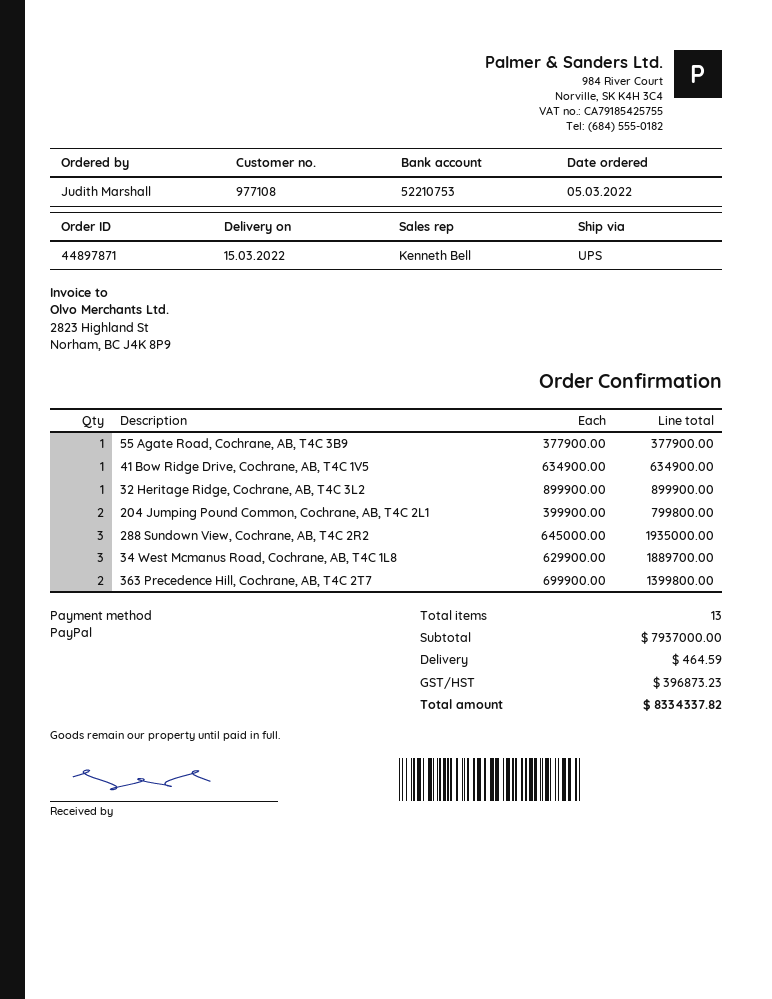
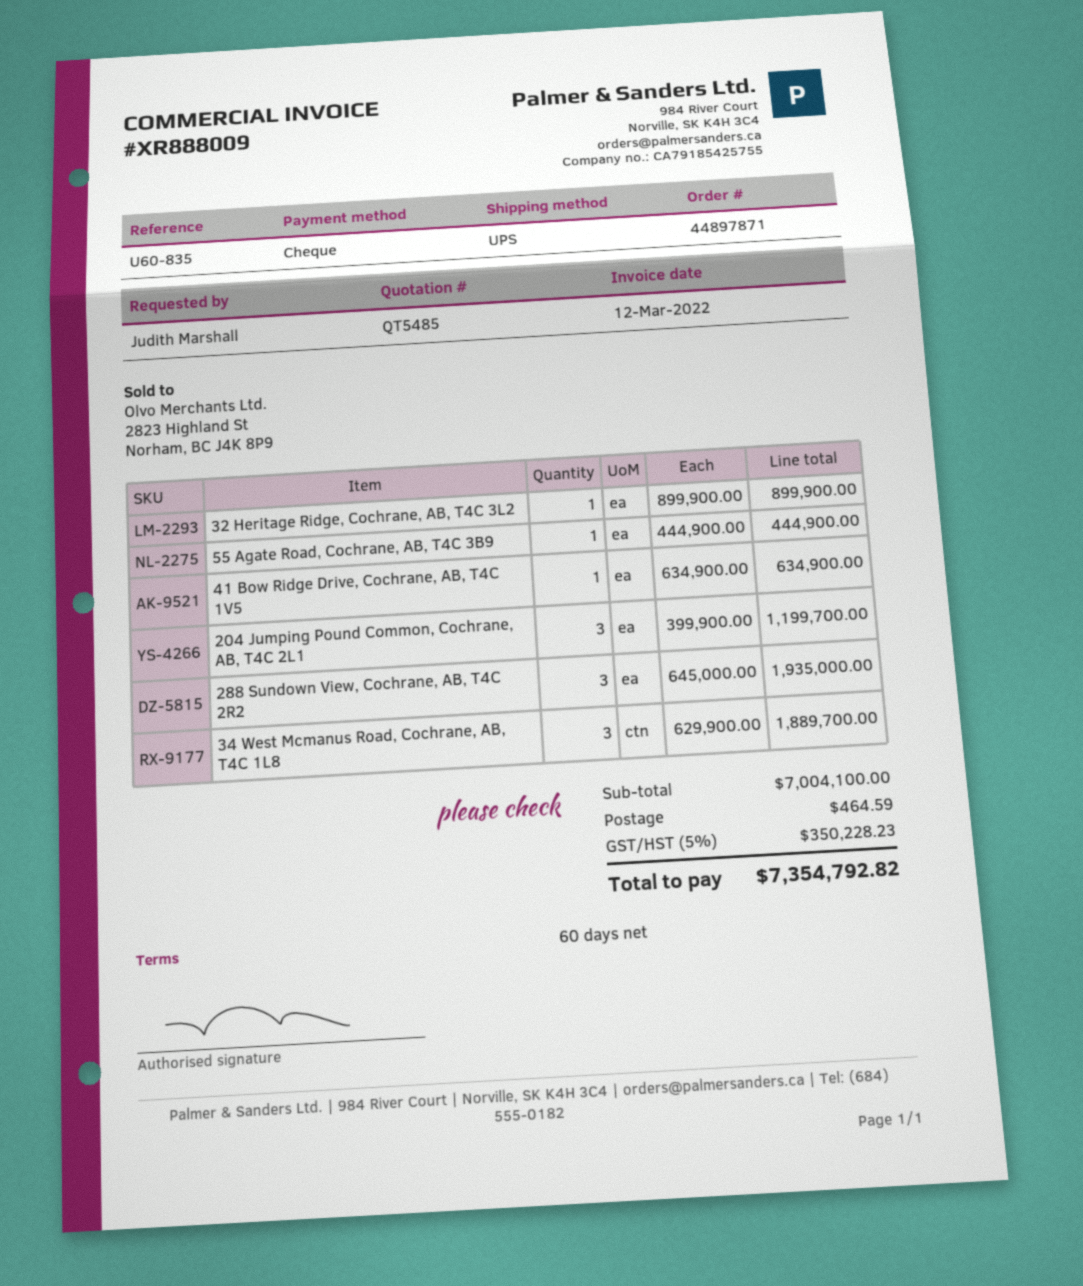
payment method: PayPal -> cheque
55 Agate Road, Cochrane, AB, T4C 3B9: 1 x 377900.00 = 377900.00 -> 1 x 444900.00 = 444900.00
204 Jumping Pound Common, Cochrane, AB, T4C 2L1: 2 x 399900.00 = 799800.00 -> 3 x 399900.00 = 1199700.00
363 Precedence Hill, Cochrane, AB, T4C 2T7: 2 x 699900.00 = 1399800.00 -> none
subtotal: 7937000.00 -> 7004100.00
tax: 396873.23 -> 350228.23
total: 8334337.82 -> 7354792.82

